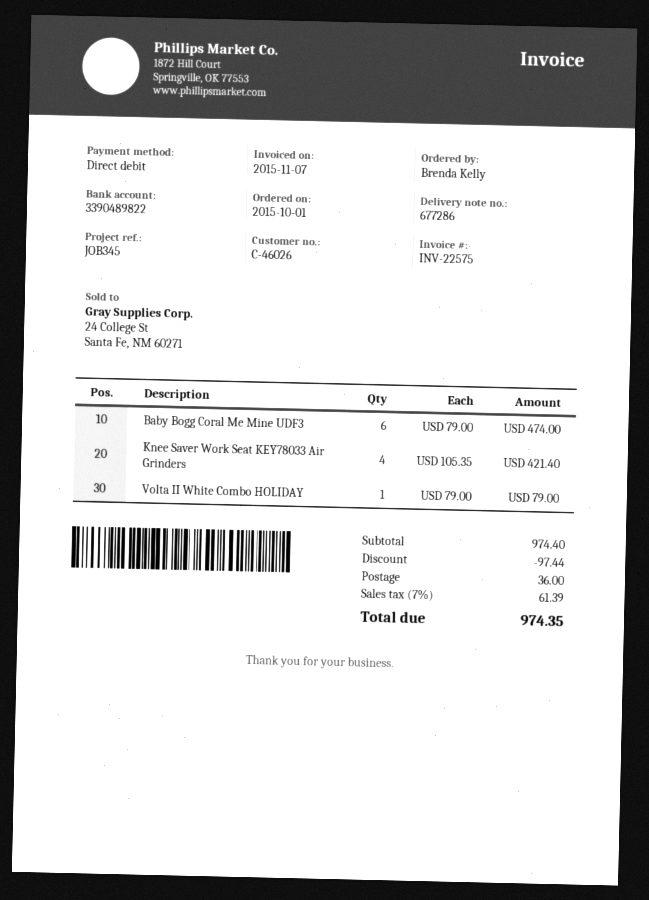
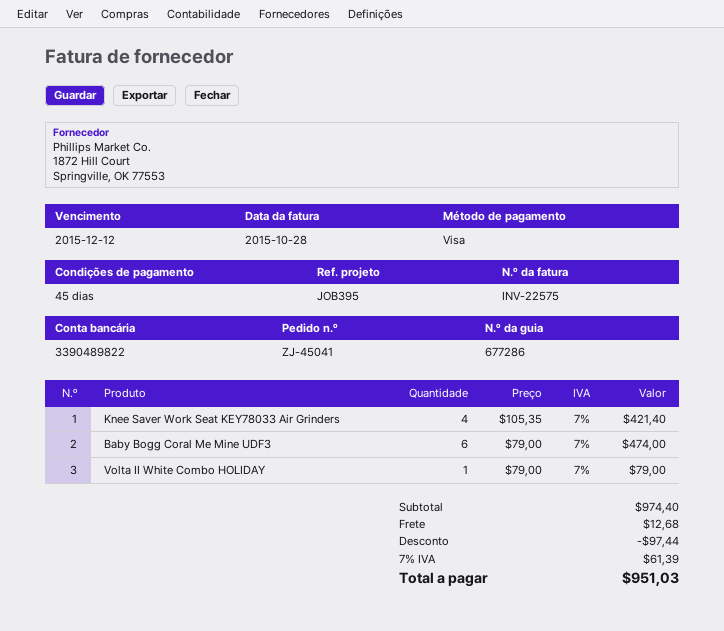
invoice date: 2015-11-07 -> 2015-10-28
reference: JOB345 -> JOB395
payment method: direct debit -> Visa
shipping: 36.00 -> 12.68
total: 974.35 -> 951.03

